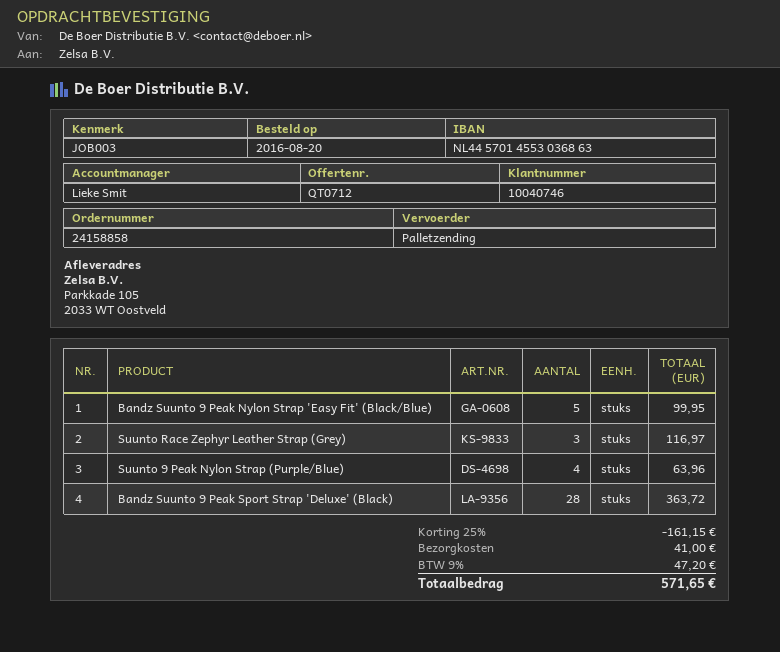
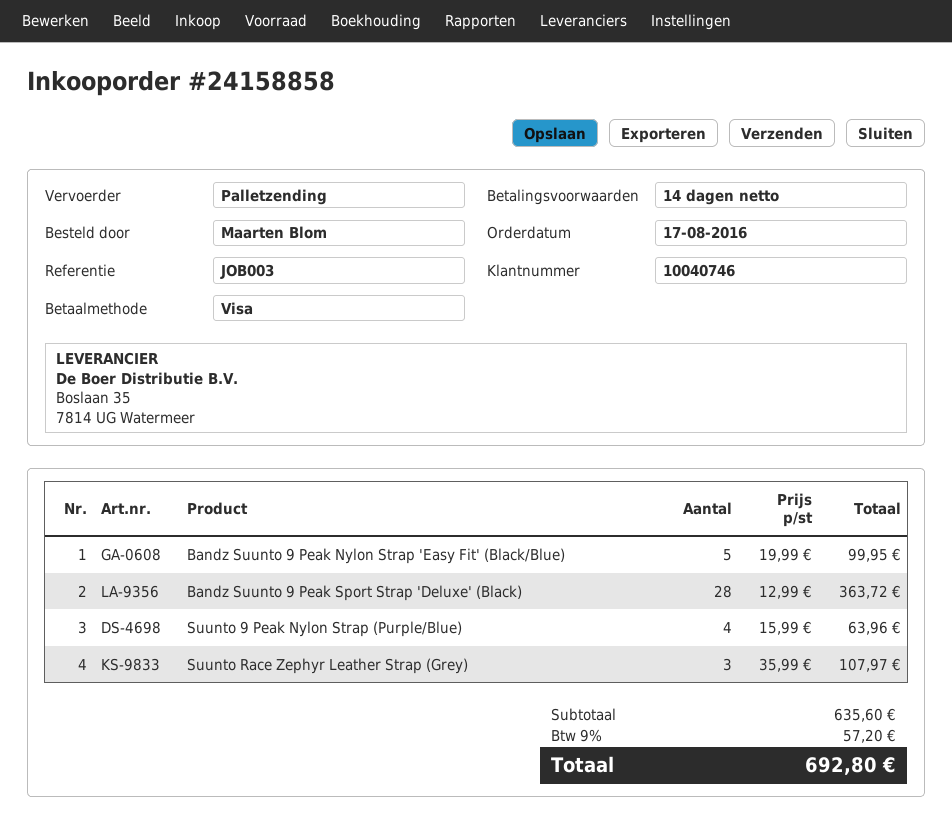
order date: 2016-08-20 -> 2016-08-17
Suunto Race Zephyr Leather Strap (Grey): 3 for 116.97 -> 3 for 107.97
discount: 25% = 161.15 -> none
shipping: 41.00 -> none
tax: 9% = 47.20 -> 9% = 57.20
total: 571.65 -> 692.80

